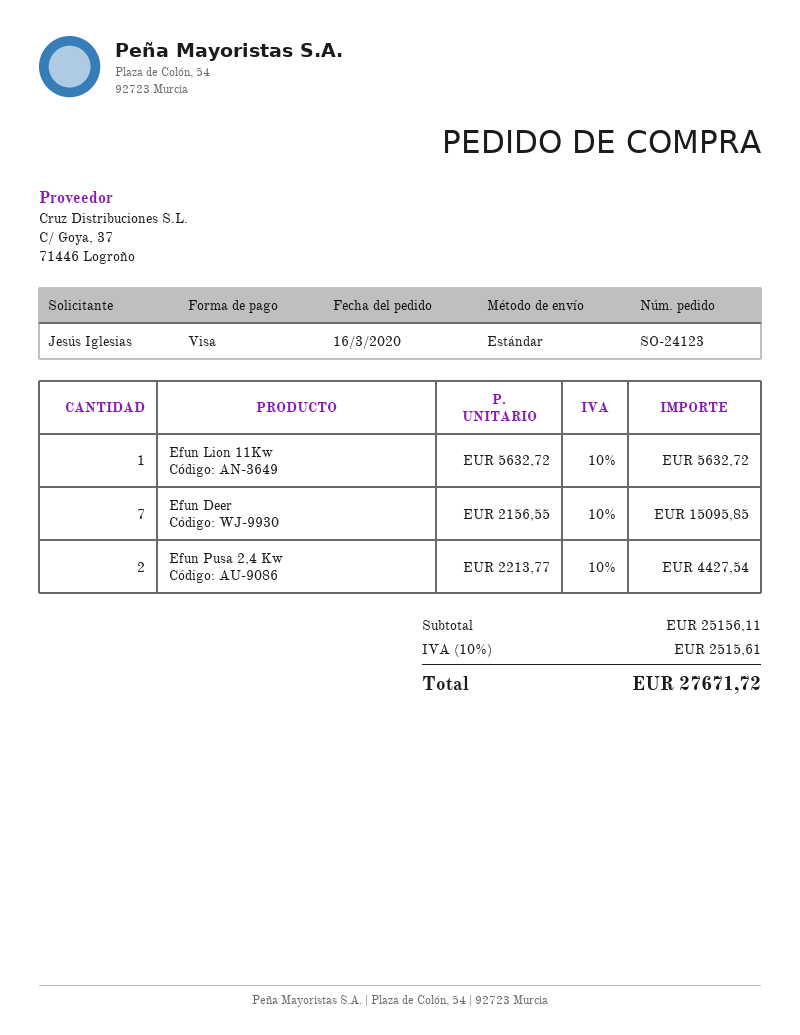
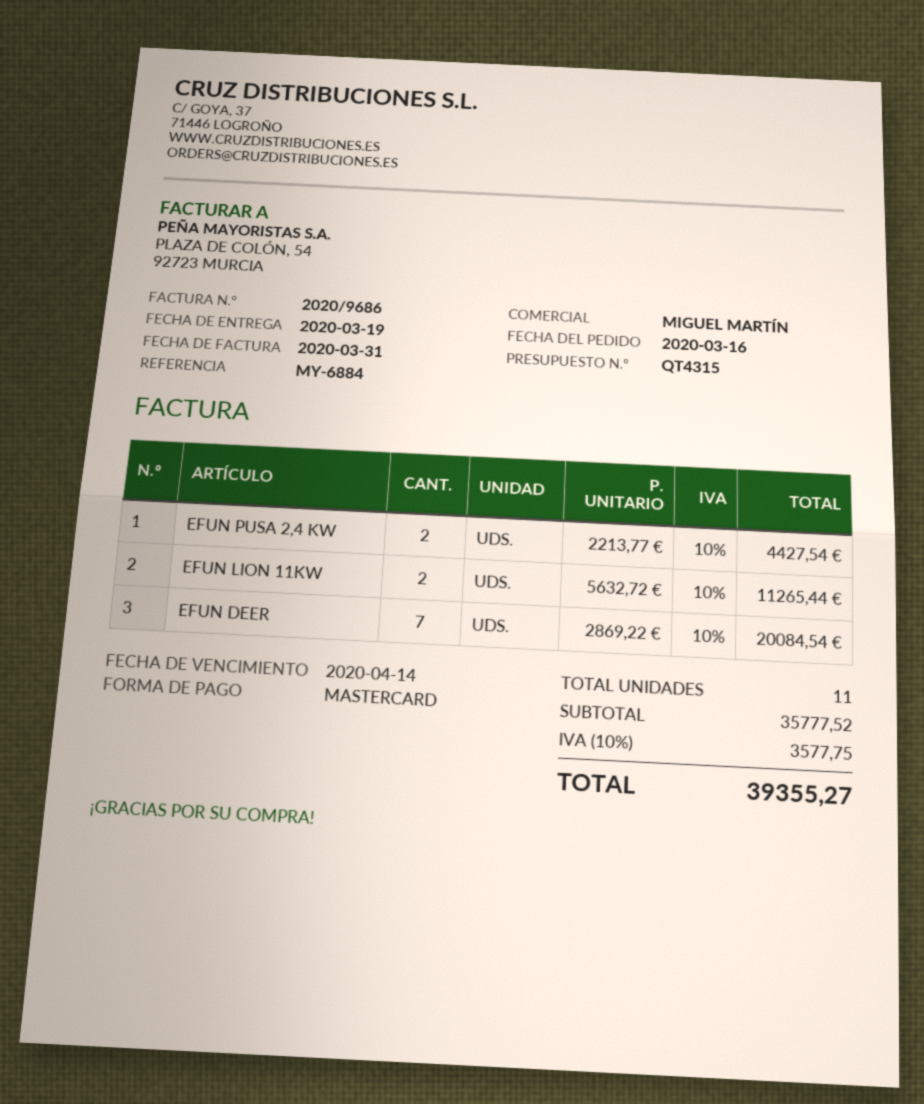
payment method: Visa -> Mastercard
Efun Lion 11Kw: 1 x 5632.72 = 5632.72 -> 2 x 5632.72 = 11265.44
Efun Deer: 7 x 2156.55 = 15095.85 -> 7 x 2869.22 = 20084.54
subtotal: 25156.11 -> 35777.52
tax: 10% = 2515.61 -> 10% = 3577.75
total: 27671.72 -> 39355.27

